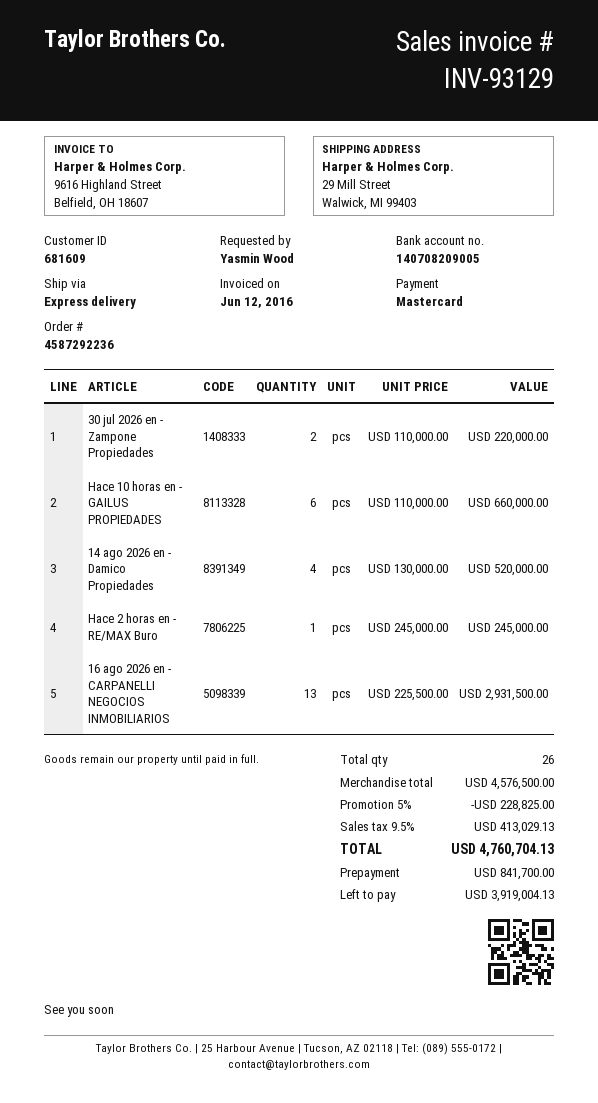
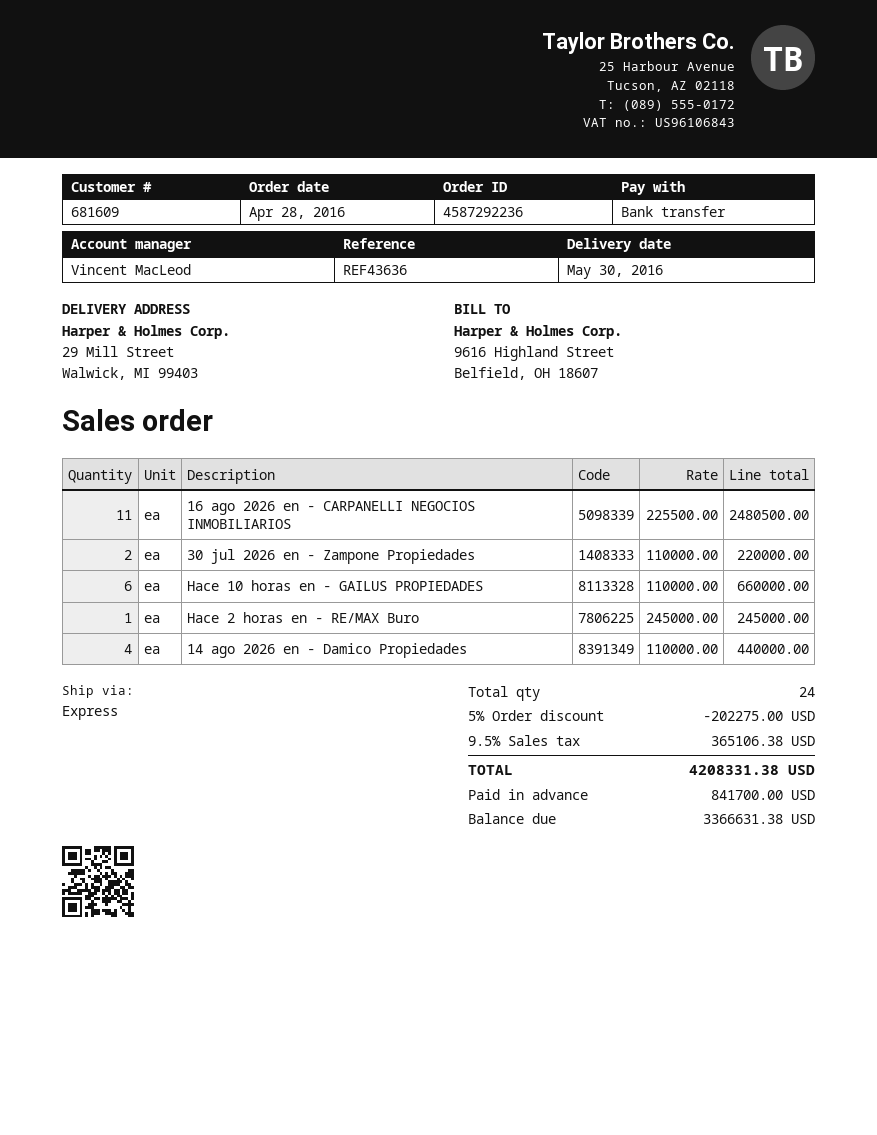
payment method: Mastercard -> bank transfer
14 ago 2026 en - Damico Propiedades: 4 x 130000.00 = 520000.00 -> 4 x 110000.00 = 440000.00
16 ago 2026 en - CARPANELLI NEGOCIOS INMOBILIARIOS: 13 x 225500.00 = 2931500.00 -> 11 x 225500.00 = 2480500.00
total quantity: 26 -> 24
discount: 5% = 228825.00 -> 5% = 202275.00
tax: 9.5% = 413029.13 -> 9.5% = 365106.38
total: 4760704.13 -> 4208331.38
balance: 3919004.13 -> 3366631.38

